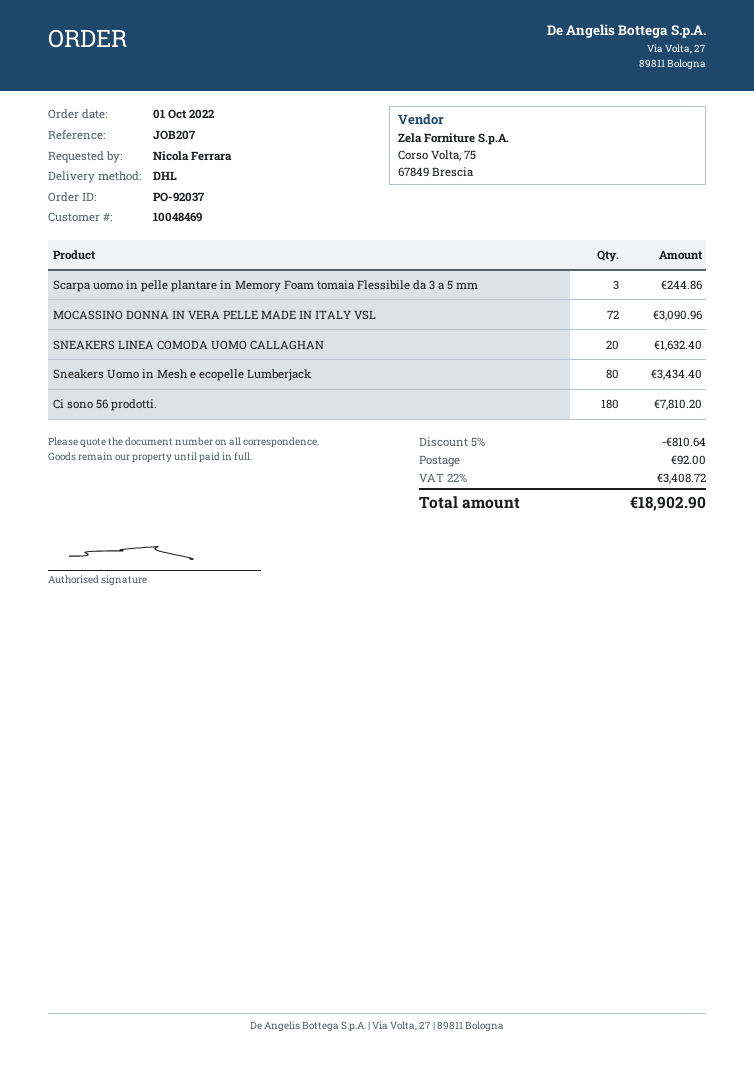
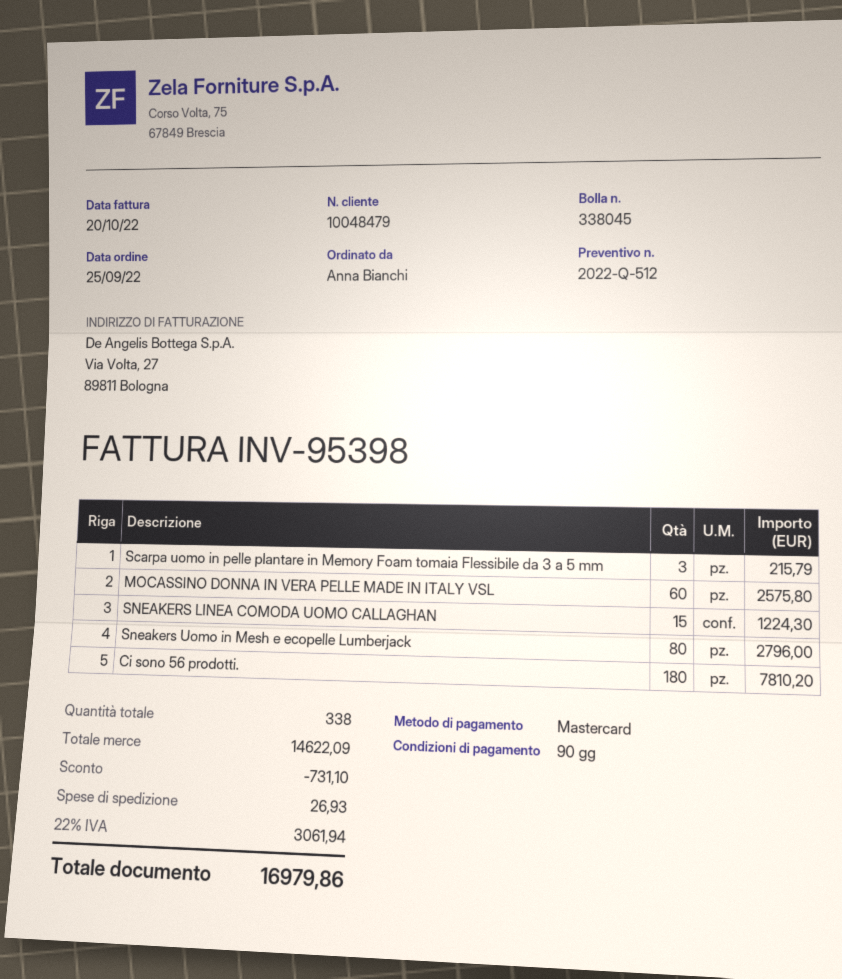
order date: 2022-10-01 -> 2022-09-25
customer number: 10048469 -> 10048479
ordered by: Nicola Ferrara -> Anna Bianchi
Scarpa uomo in pelle plantare in Memory Foam tomaia Flessibile da 3 a 5 mm: 3 for 244.86 -> 3 for 215.79
MOCASSINO DONNA IN VERA PELLE MADE IN ITALY VSL: 72 for 3090.96 -> 60 for 2575.80
SNEAKERS LINEA COMODA UOMO CALLAGHAN: 20 for 1632.40 -> 15 for 1224.30
Sneakers Uomo in Mesh e ecopelle Lumberjack: 80 for 3434.40 -> 80 for 2796.00
discount: 810.64 -> 731.10
shipping: 92.00 -> 26.93
tax: 22% = 3408.72 -> 22% = 3061.94
total: 18902.90 -> 16979.86

